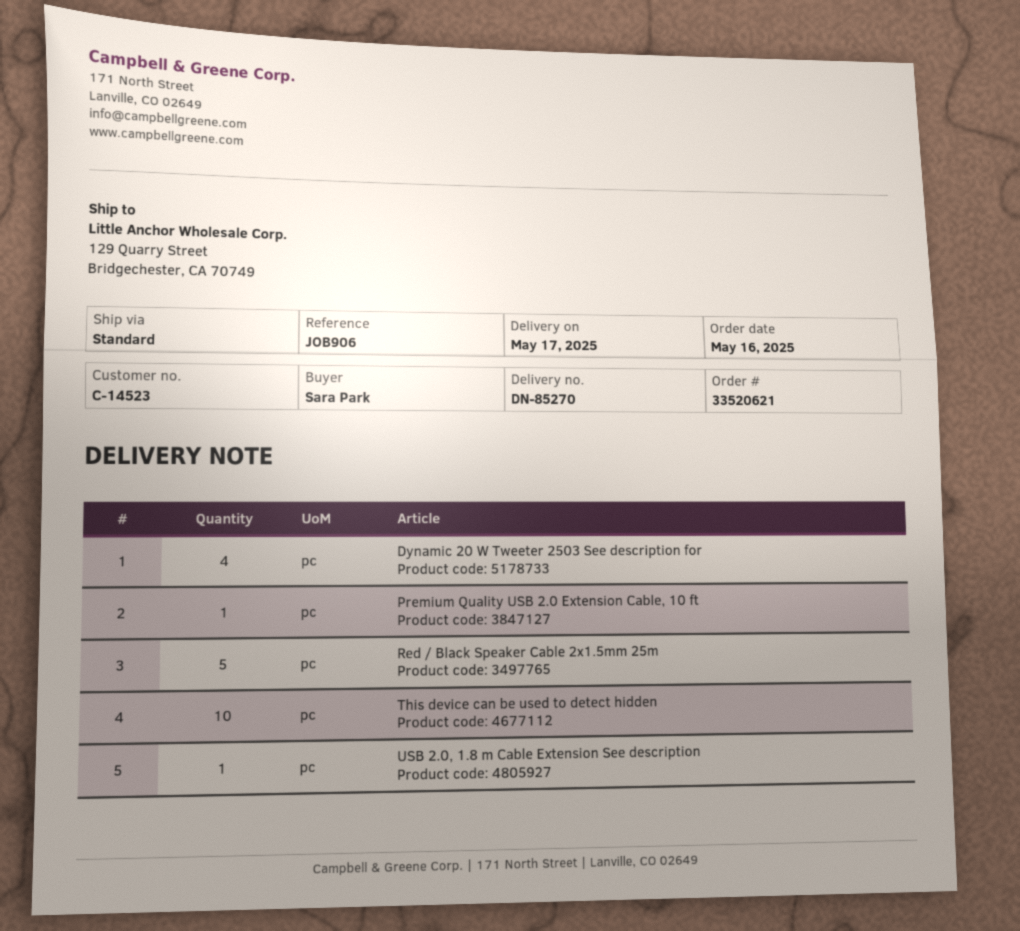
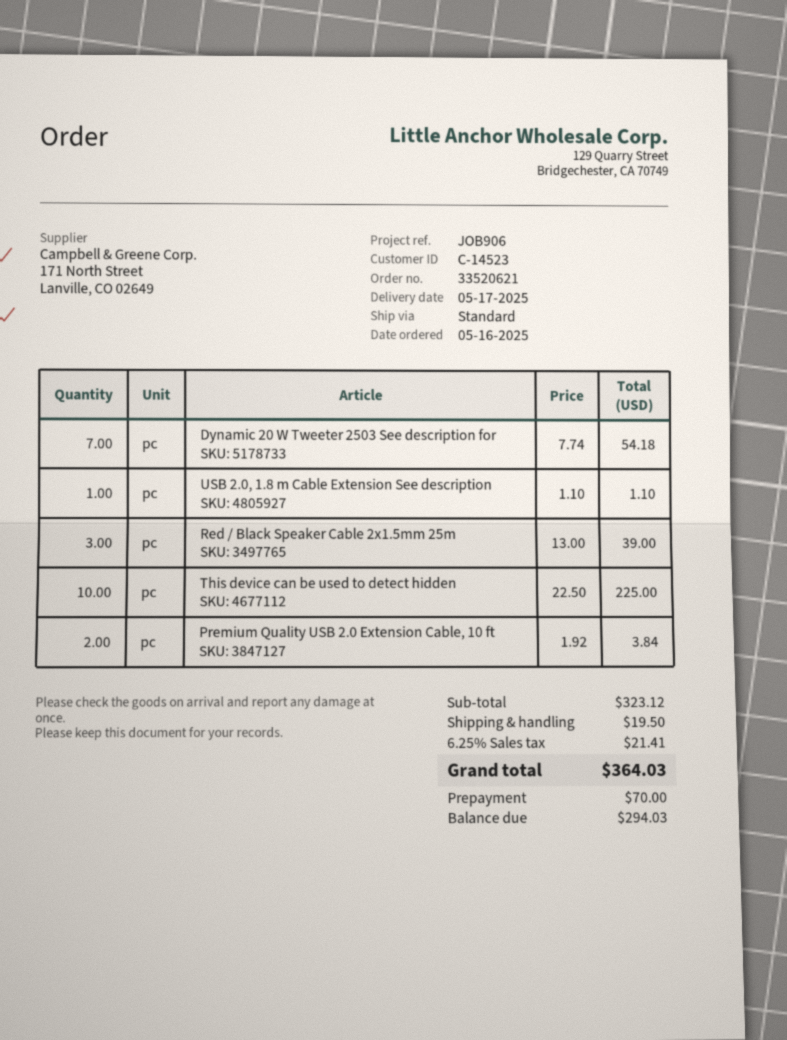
Dynamic 20 W Tweeter 2503 See description for: 4 -> 7
Premium Quality USB 2.0 Extension Cable, 10 ft: 1 -> 2
Red / Black Speaker Cable 2x1.5mm 25m: 5 -> 3

